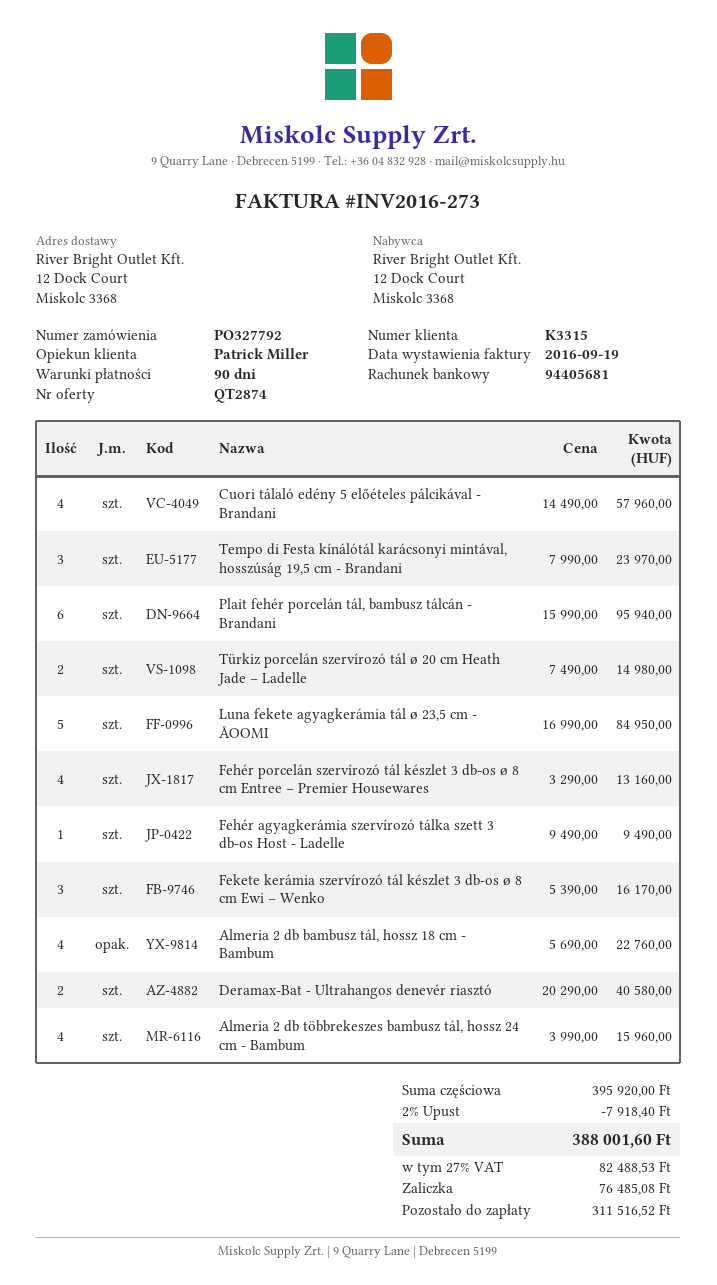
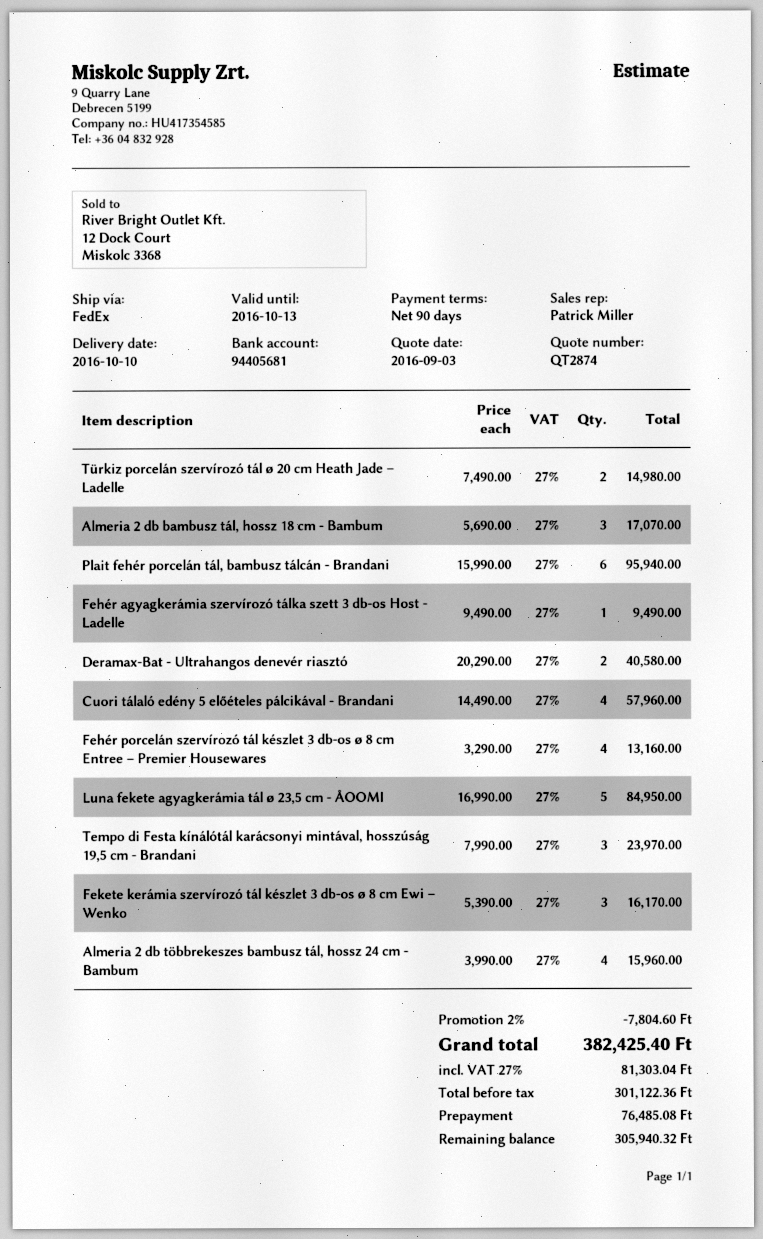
Almeria 2 db bambusz tál, hossz 18 cm - Bambum: 4 x 5690.00 = 22760.00 -> 3 x 5690.00 = 17070.00
discount: 2% = 7918.40 -> 2% = 7804.60
tax: 27% = 82488.53 -> 27% = 81303.04
total: 388001.60 -> 382425.40
balance: 311516.52 -> 305940.32

